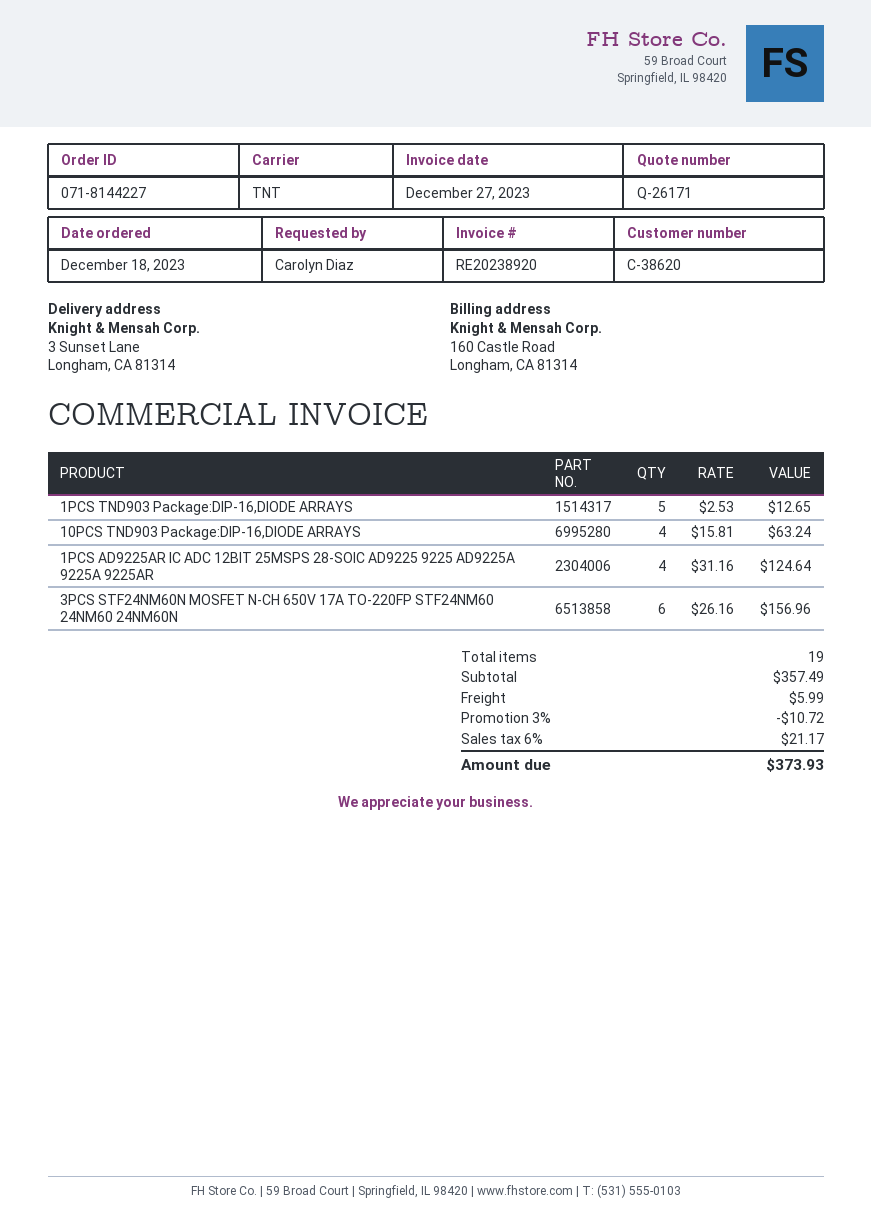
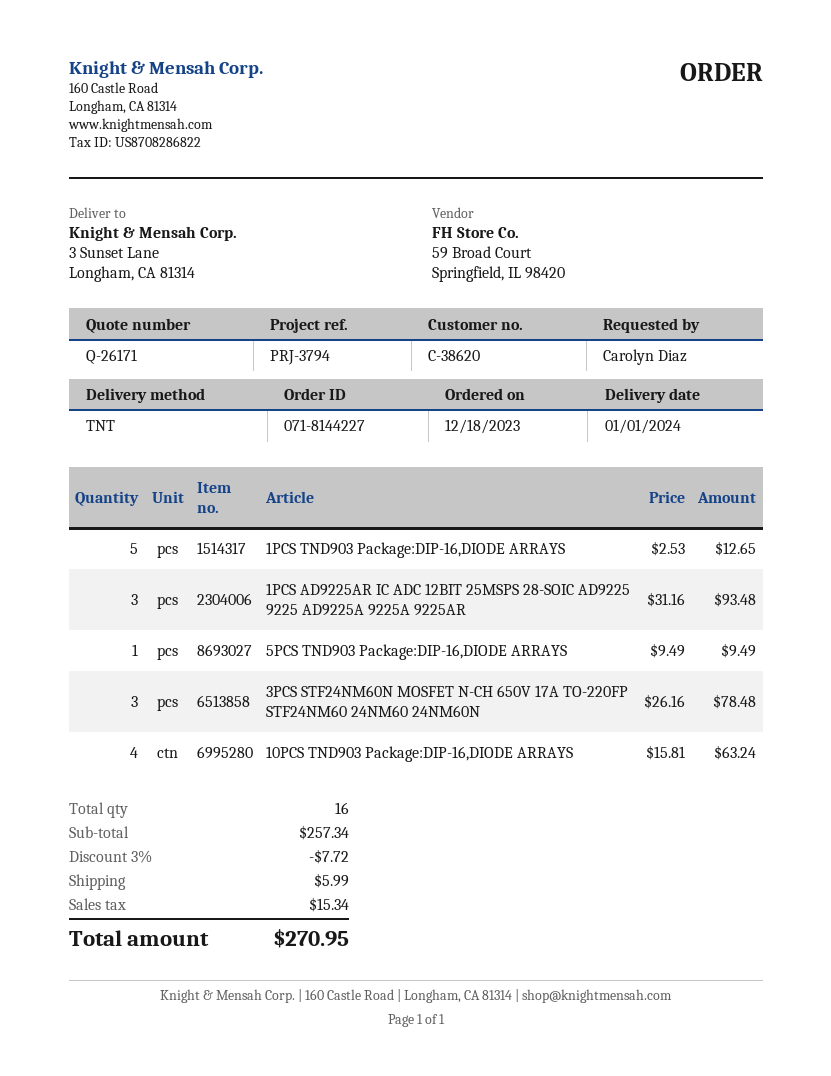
1PCS AD9225AR IC ADC 12BIT 25MSPS 28-SOIC AD9225 9225 AD9225A 9225A 9225AR: 4 x 31.16 = 124.64 -> 3 x 31.16 = 93.48
3PCS STF24NM60N MOSFET N-CH 650V 17A TO-220FP STF24NM60 24NM60 24NM60N: 6 x 26.16 = 156.96 -> 3 x 26.16 = 78.48
5PCS TND903 Package:DIP-16,DIODE ARRAYS: none -> 1 x 9.49 = 9.49
total quantity: 19 -> 16
subtotal: 357.49 -> 257.34
discount: 3% = 10.72 -> 3% = 7.72
tax: 21.17 -> 15.34
total: 373.93 -> 270.95

